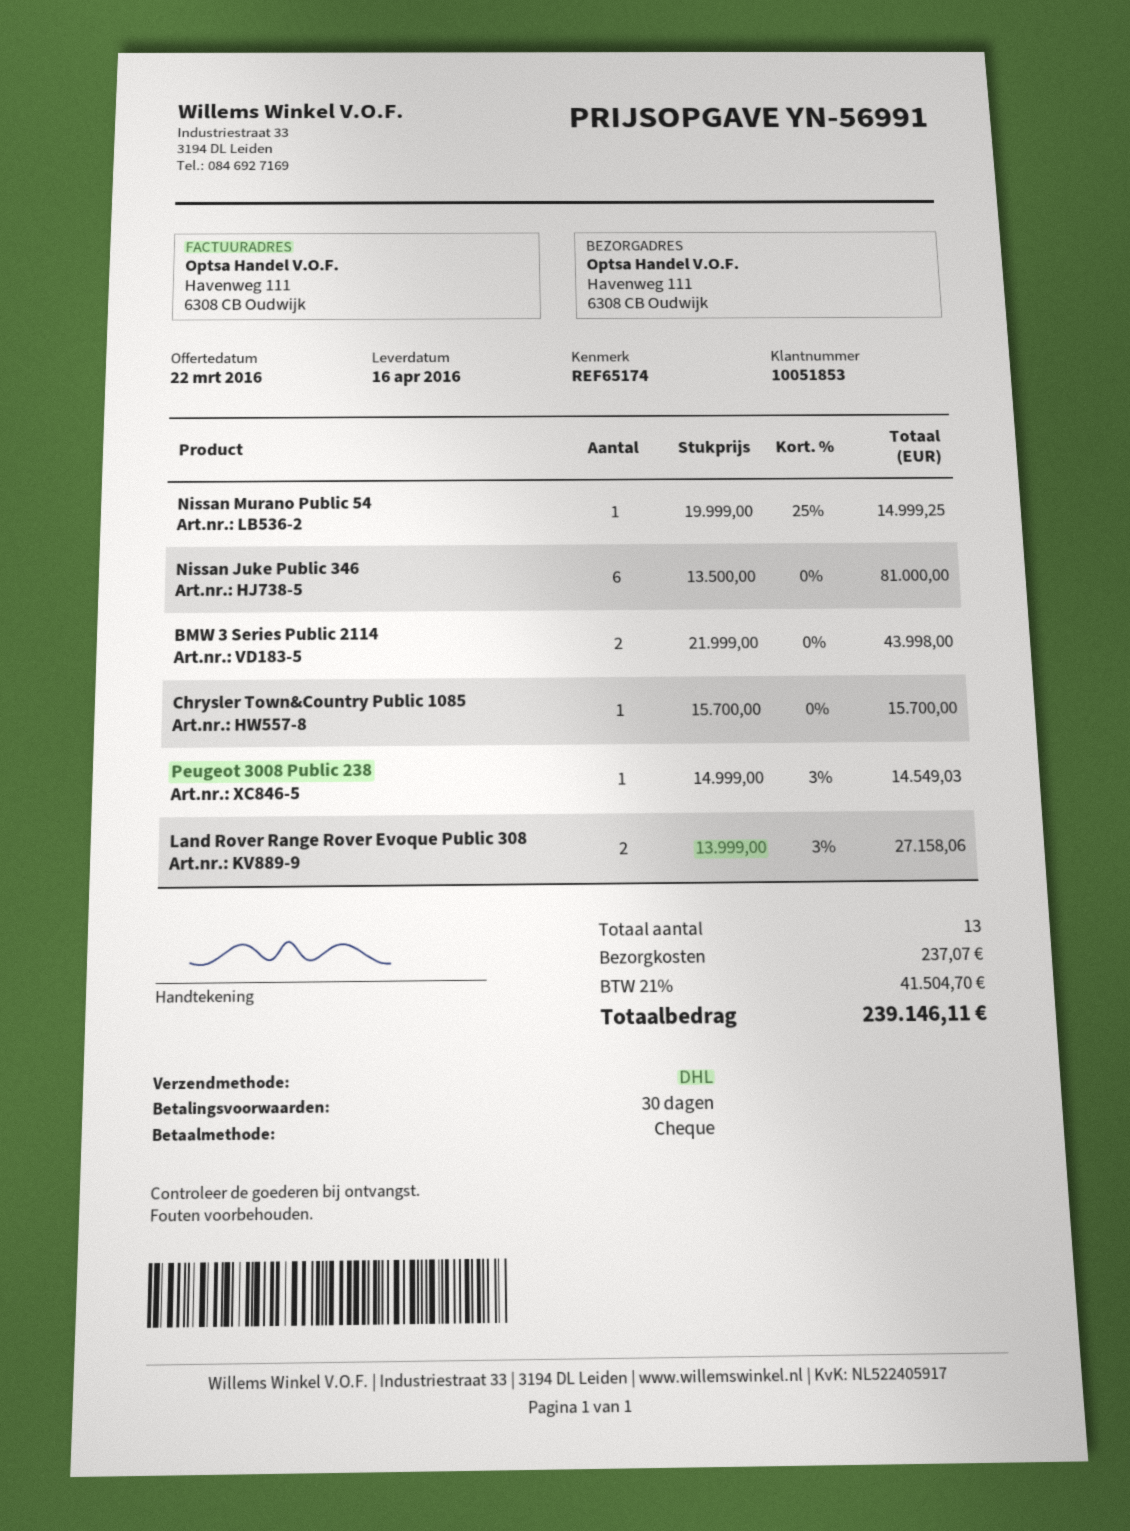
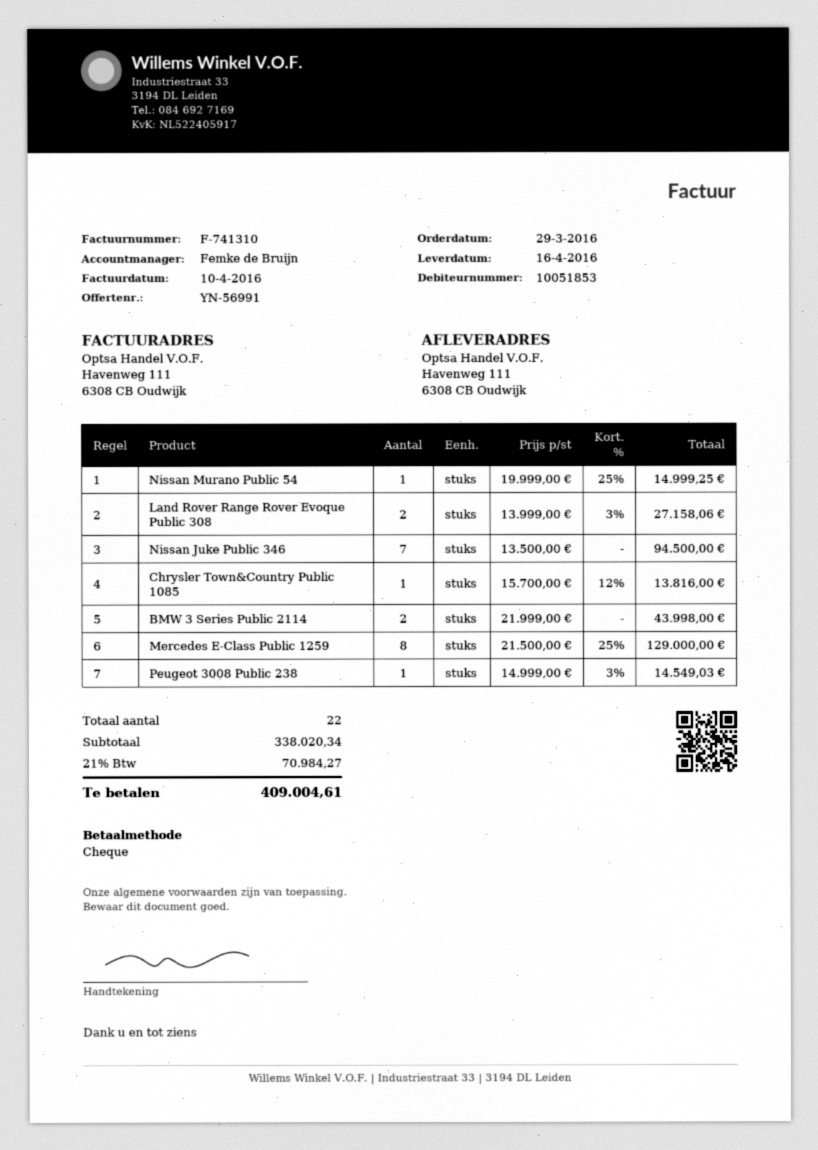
Nissan Juke Public 346: 6 x 13500.00 = 81000.00 -> 7 x 13500.00 = 94500.00
Chrysler Town&Country Public 1085: 1 x 15700.00 = 15700.00 -> 1 x 15700.00 - 12% = 13816.00
Mercedes E-Class Public 1259: none -> 8 x 21500.00 - 25% = 129000.00
total quantity: 13 -> 22
shipping: 237.07 -> none
tax: 21% = 41504.70 -> 21% = 70984.27
total: 239146.11 -> 409004.61

